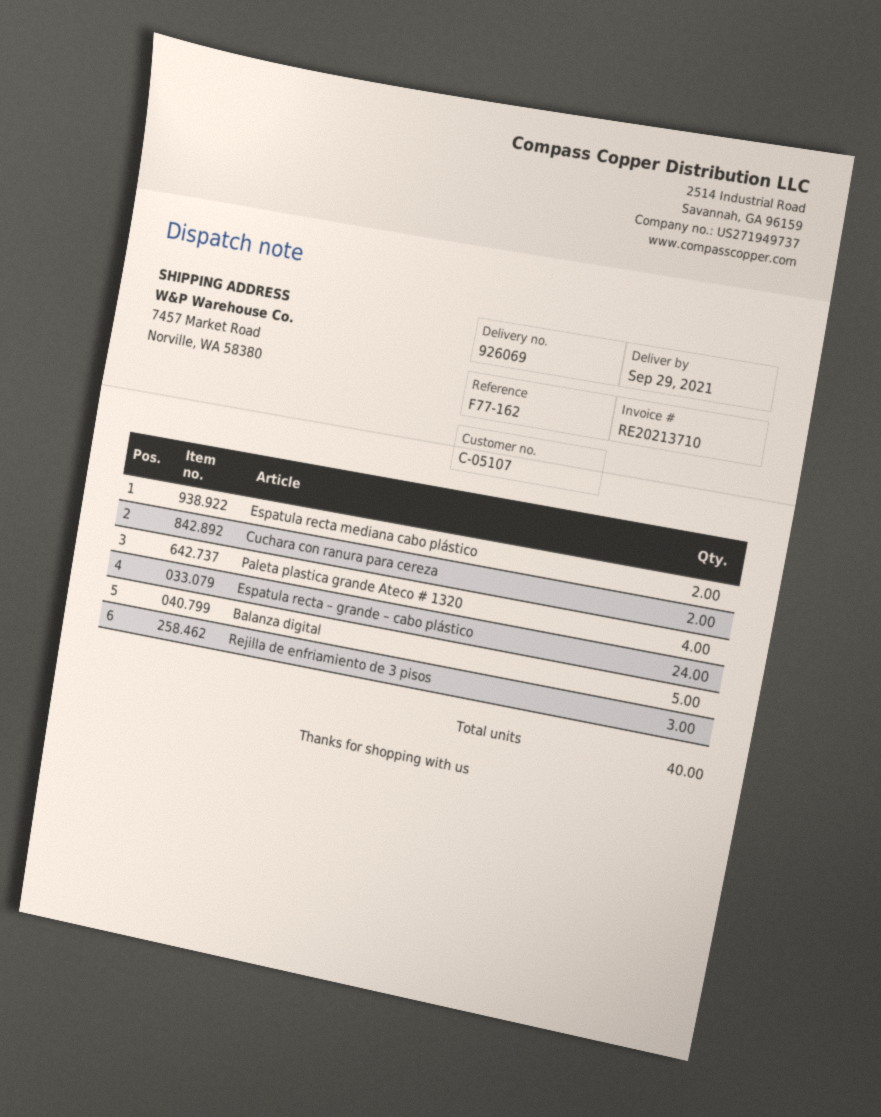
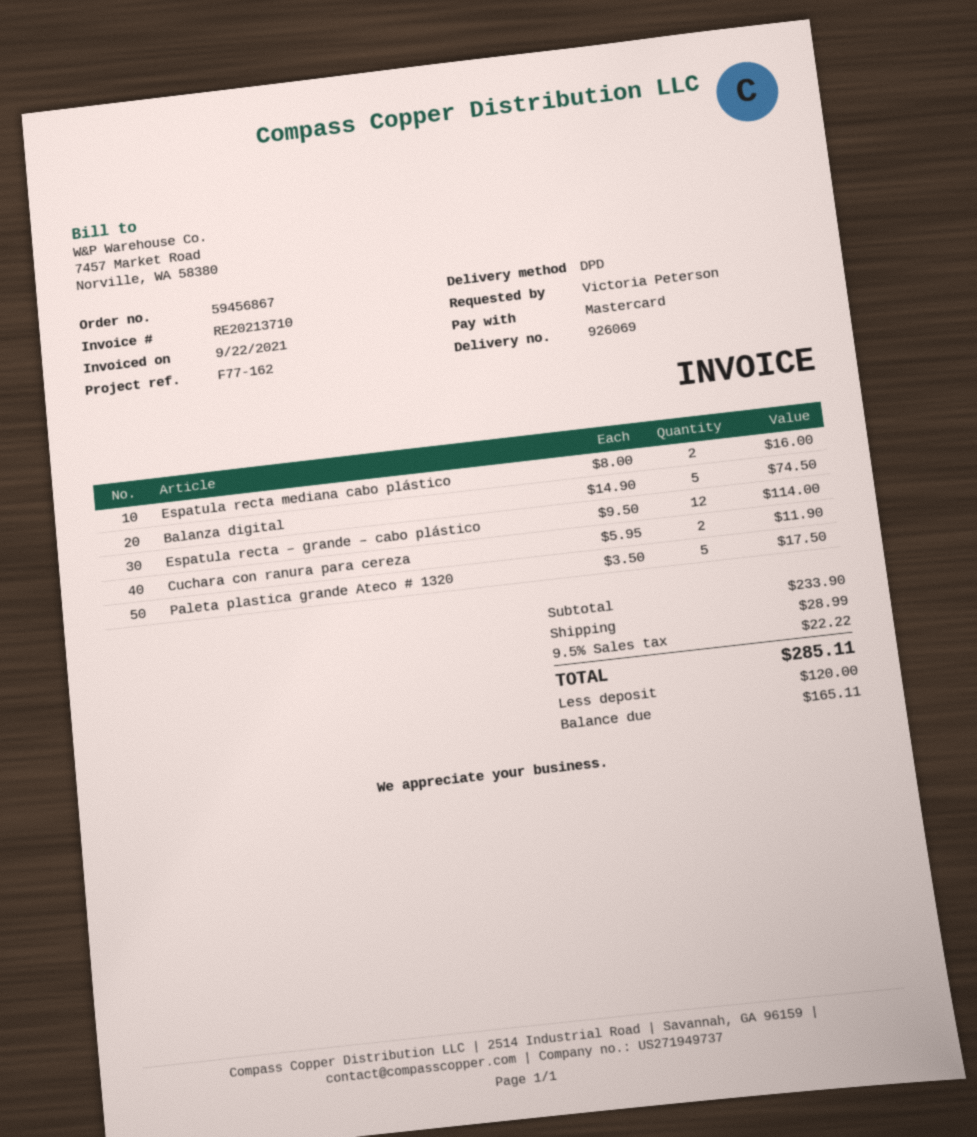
Paleta plastica grande Ateco # 1320: 4 -> 5
Espatula recta – grande – cabo plástico: 24 -> 12
Rejilla de enfriamiento de 3 pisos: 3 -> none

